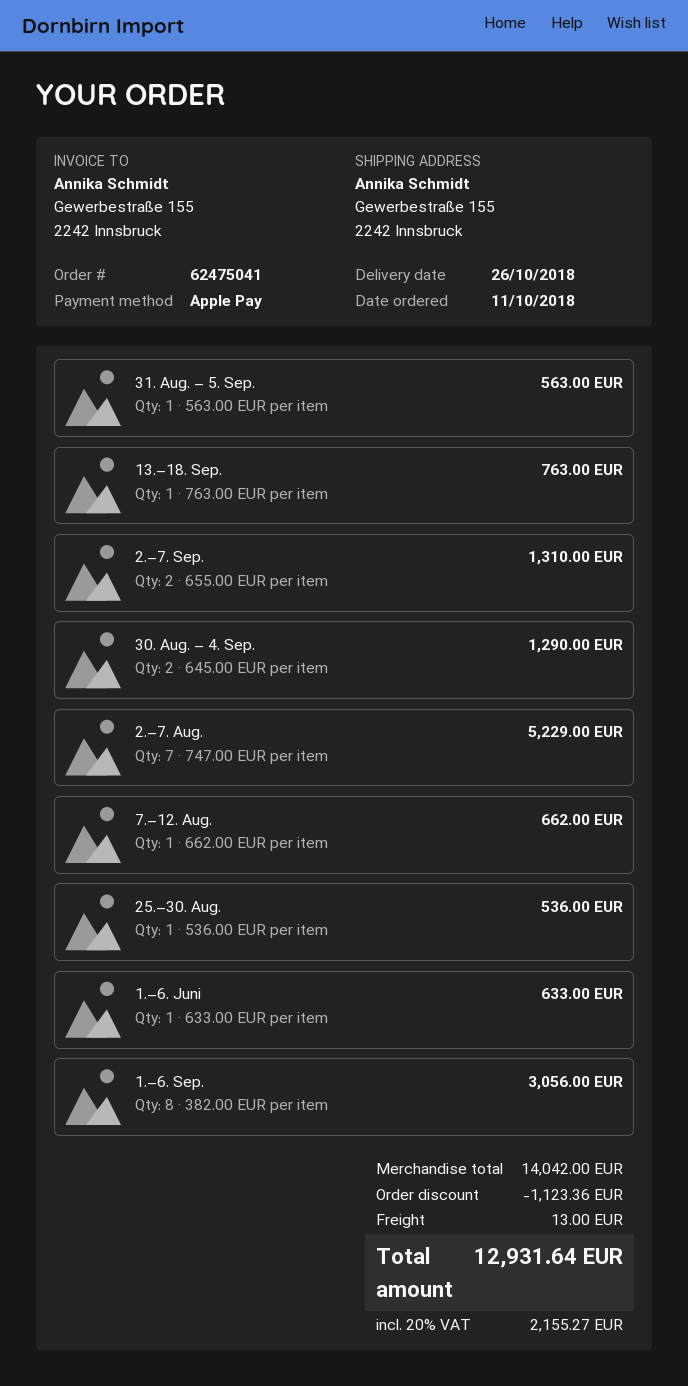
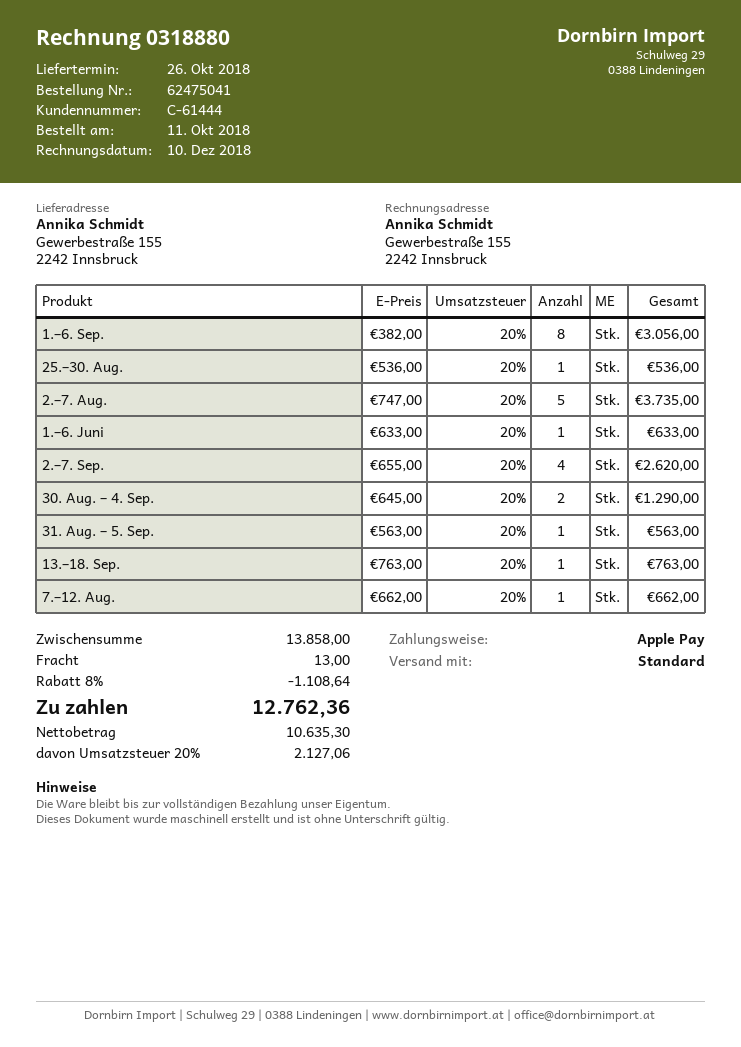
2.–7. Sep.: 2 x 655.00 = 1310.00 -> 4 x 655.00 = 2620.00
2.–7. Aug.: 7 x 747.00 = 5229.00 -> 5 x 747.00 = 3735.00
subtotal: 14042.00 -> 13858.00
discount: 1123.36 -> 1108.64
tax: 20% = 2155.27 -> 20% = 2127.06
total: 12931.64 -> 12762.36

